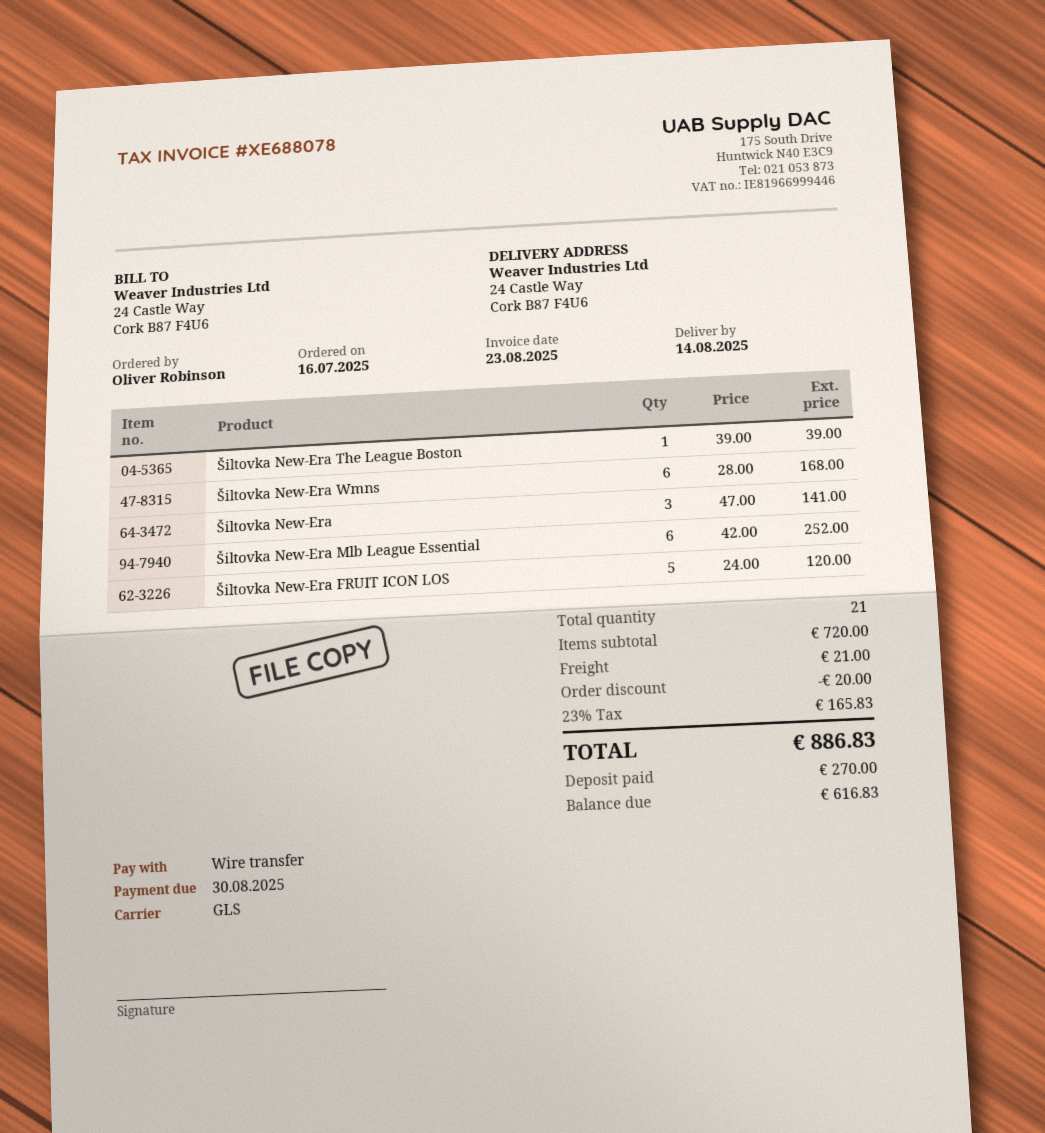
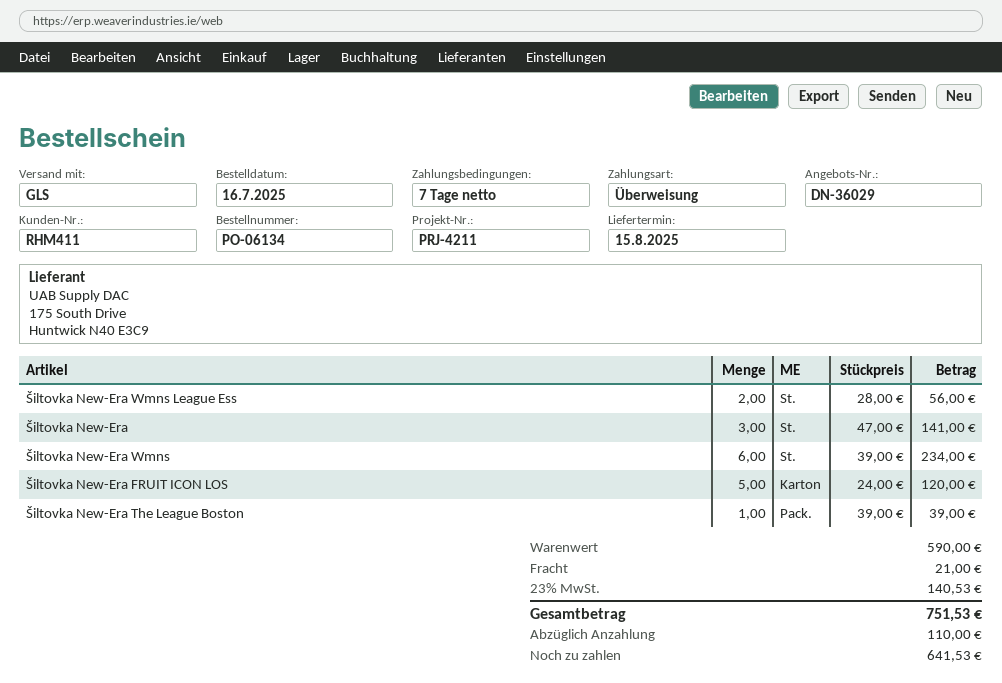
delivery date: 2025-08-14 -> 2025-08-15
Šiltovka New-Era Wmns: 6 x 28.00 = 168.00 -> 6 x 39.00 = 234.00
Šiltovka New-Era Mlb League Essential: 6 x 42.00 = 252.00 -> none
Šiltovka New-Era Wmns League Ess: none -> 2 x 28.00 = 56.00
subtotal: 720.00 -> 590.00
discount: 20.00 -> none
tax: 23% = 165.83 -> 23% = 140.53
total: 886.83 -> 751.53
deposit: 270.00 -> 110.00
balance: 616.83 -> 641.53

